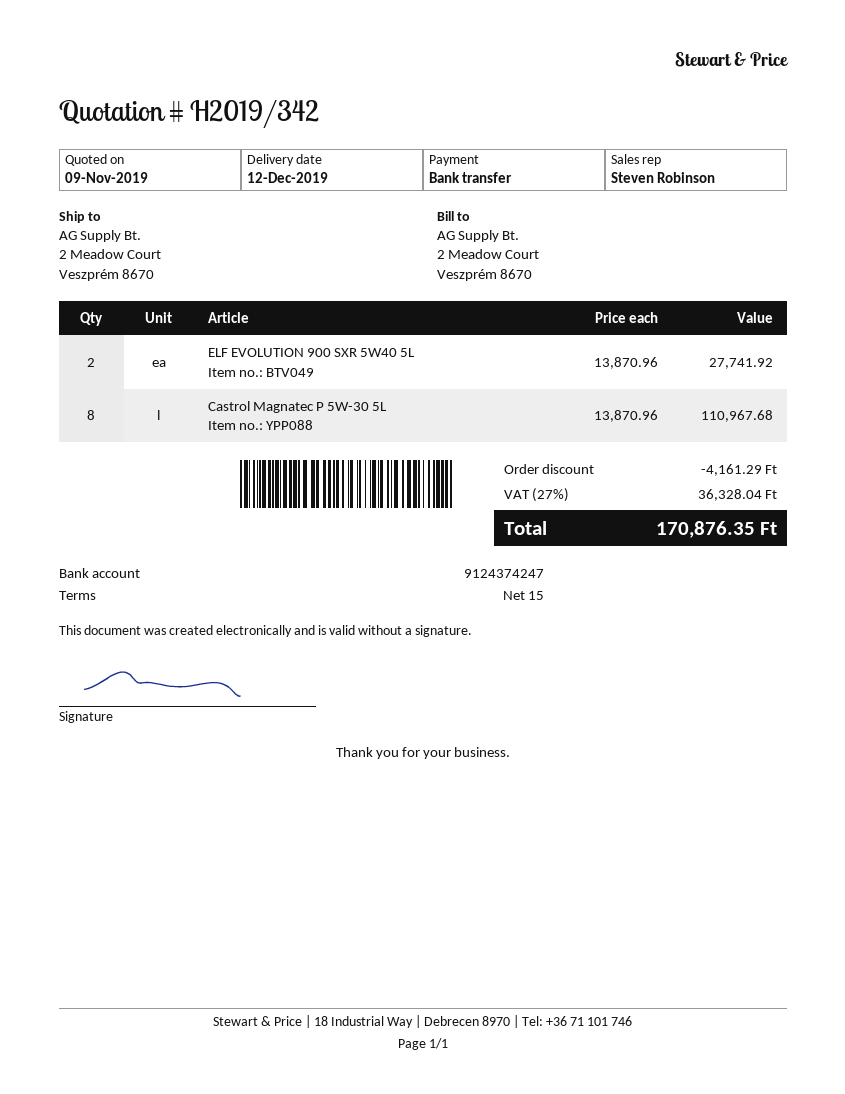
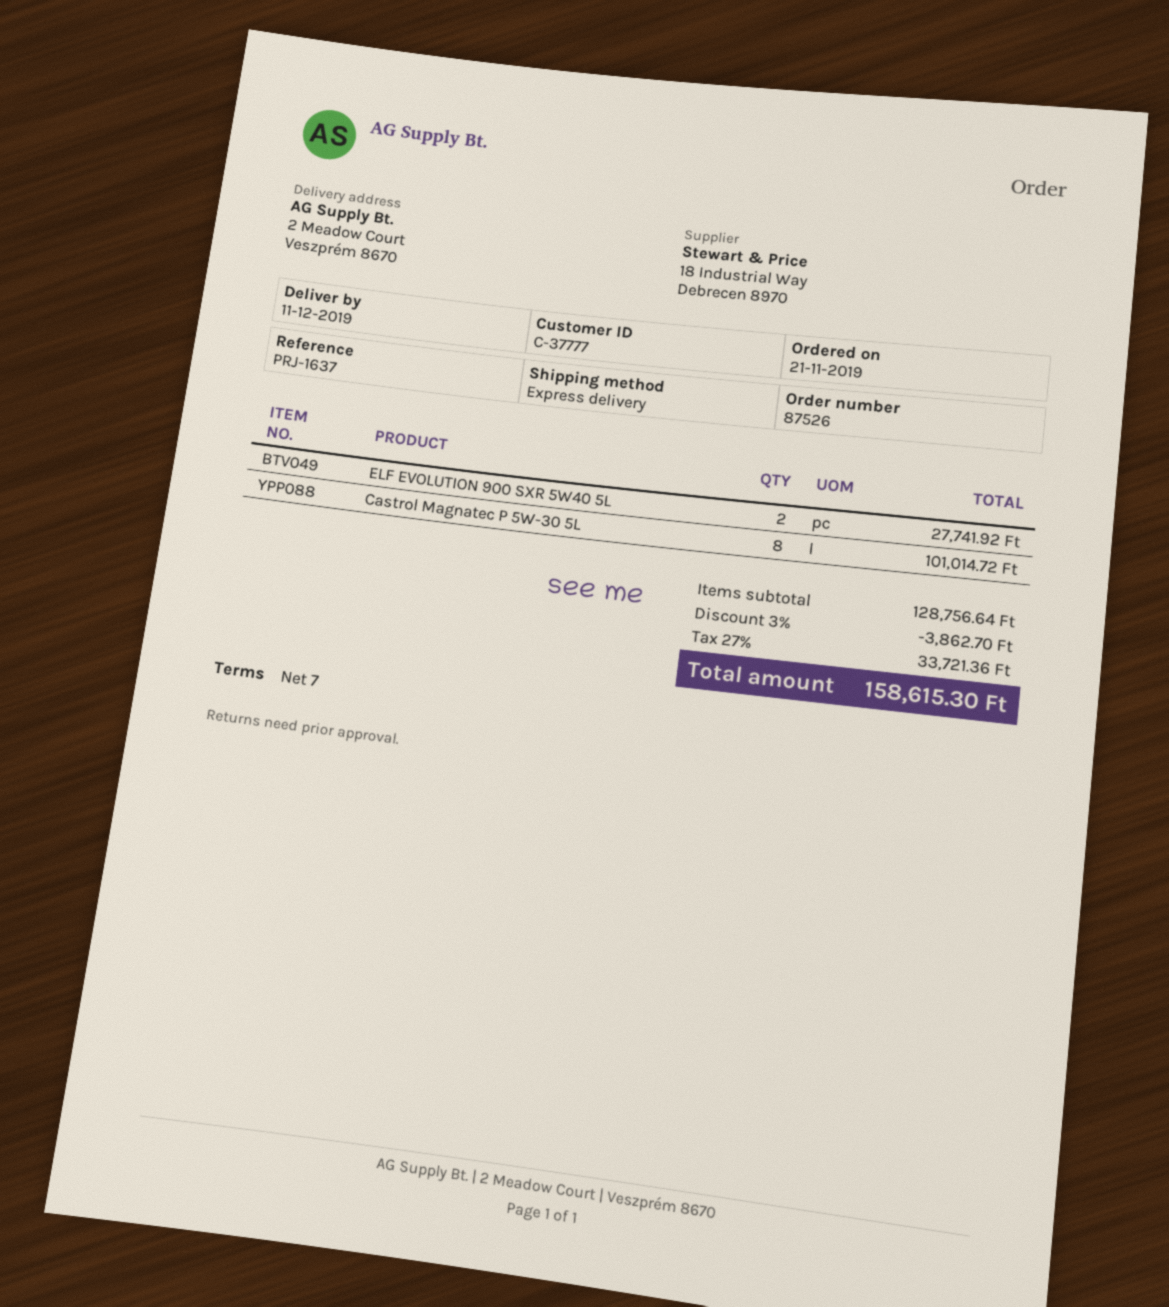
delivery date: 2019-12-12 -> 2019-12-11
payment terms: 15 days -> 7 days
Castrol Magnatec P 5W-30 5L: 8 for 110967.68 -> 8 for 101014.72
discount: 4161.29 -> 3862.70
tax: 27% = 36328.04 -> 27% = 33721.36
total: 170876.35 -> 158615.30

